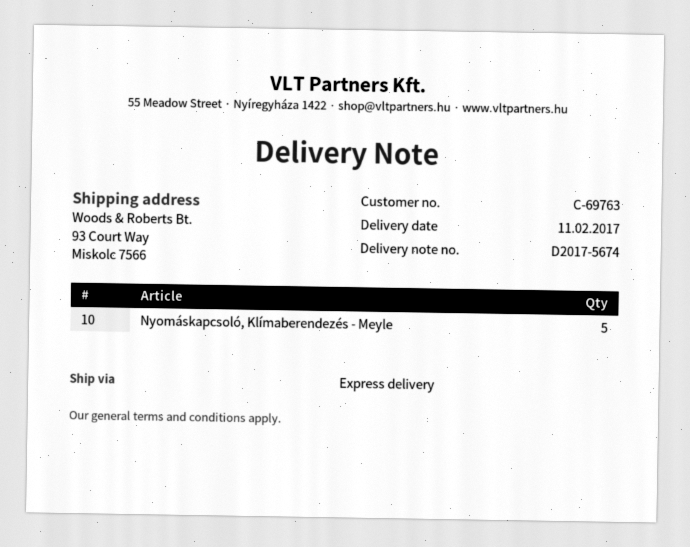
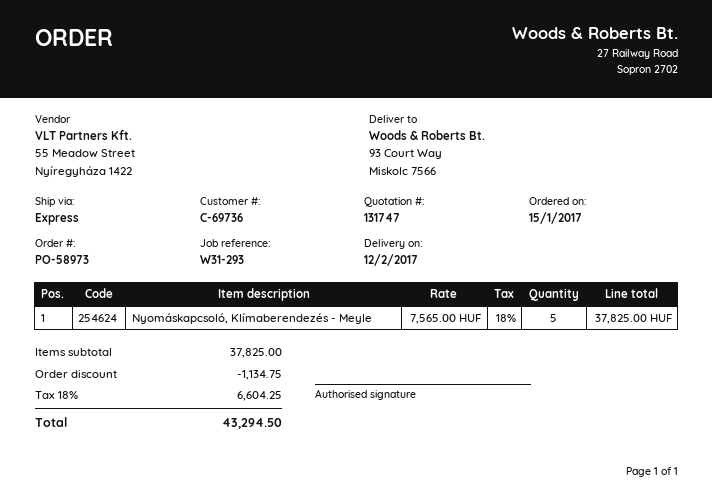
delivery date: 2017-02-11 -> 2017-02-12
customer number: C-69763 -> C-69736

